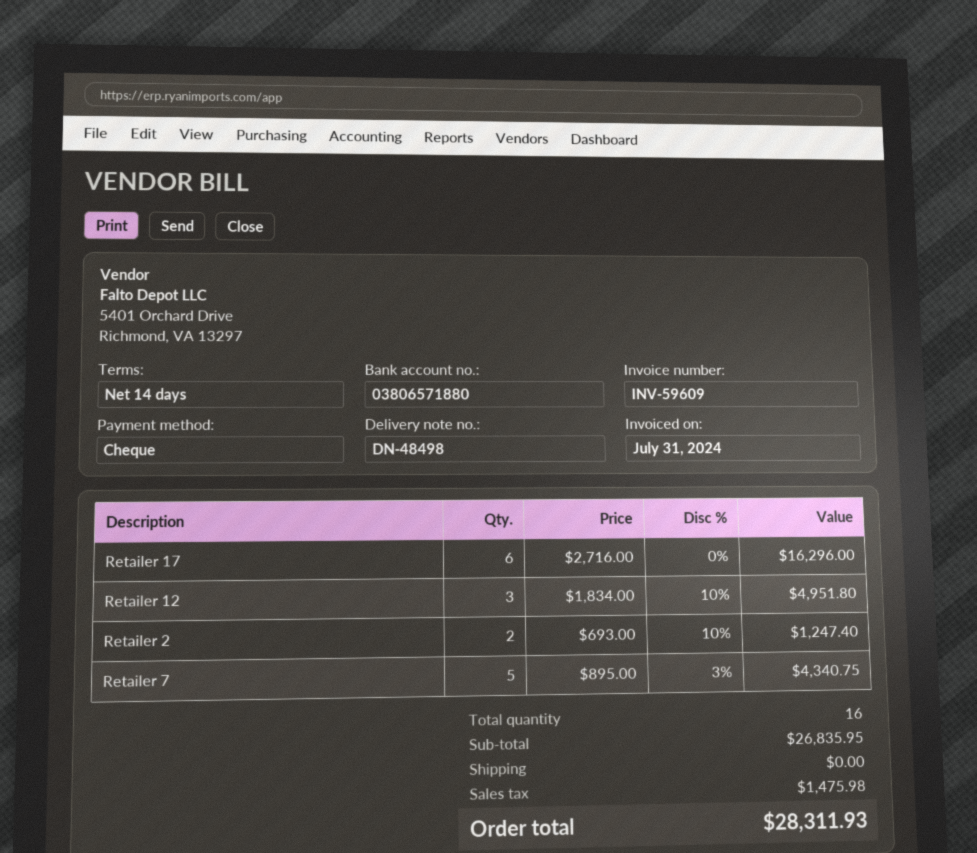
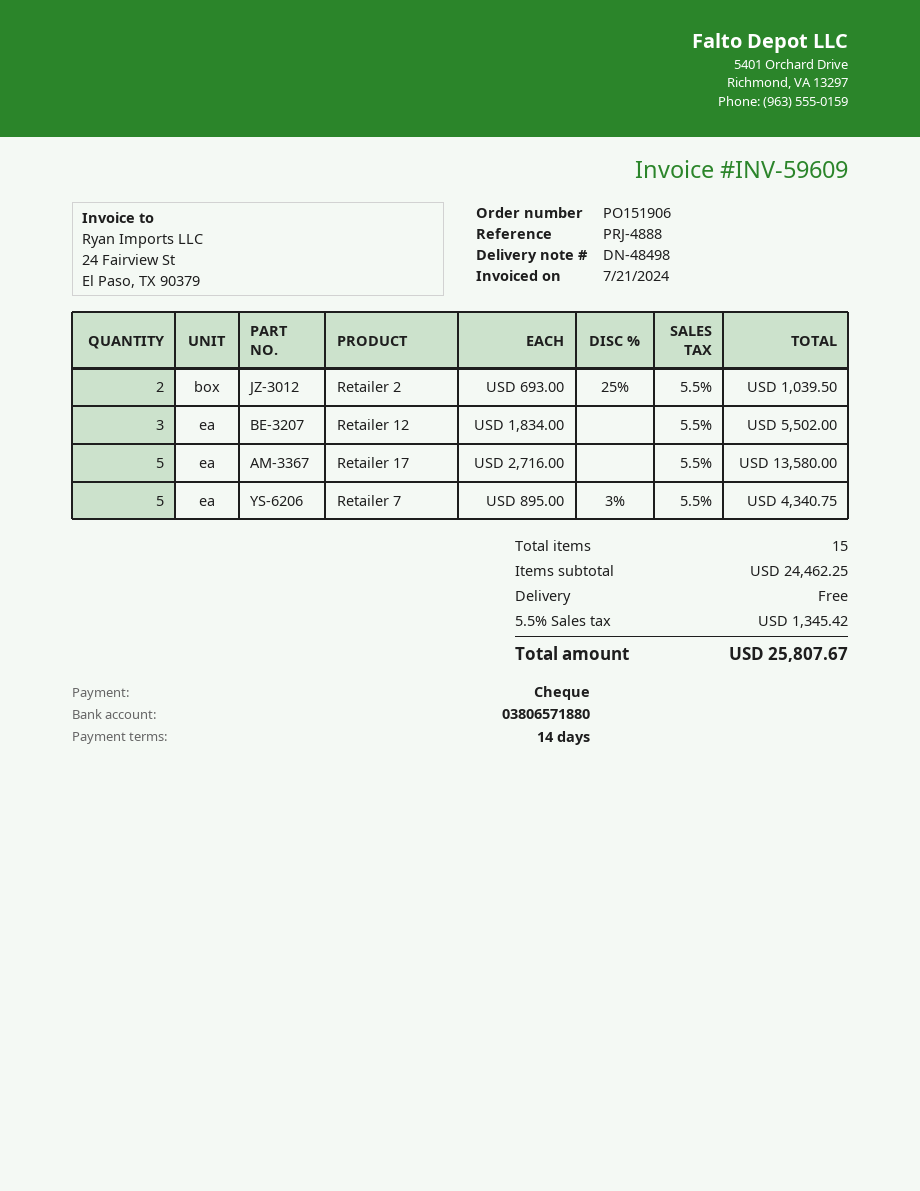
invoice date: 2024-07-31 -> 2024-07-21
Retailer 17: 6 x 2716.00 = 16296.00 -> 5 x 2716.00 = 13580.00
Retailer 12: 3 x 1834.00 - 10% = 4951.80 -> 3 x 1834.00 = 5502.00
Retailer 2: 2 x 693.00 - 10% = 1247.40 -> 2 x 693.00 - 25% = 1039.50
total quantity: 16 -> 15
subtotal: 26835.95 -> 24462.25
tax: 1475.98 -> 1345.42
total: 28311.93 -> 25807.67

